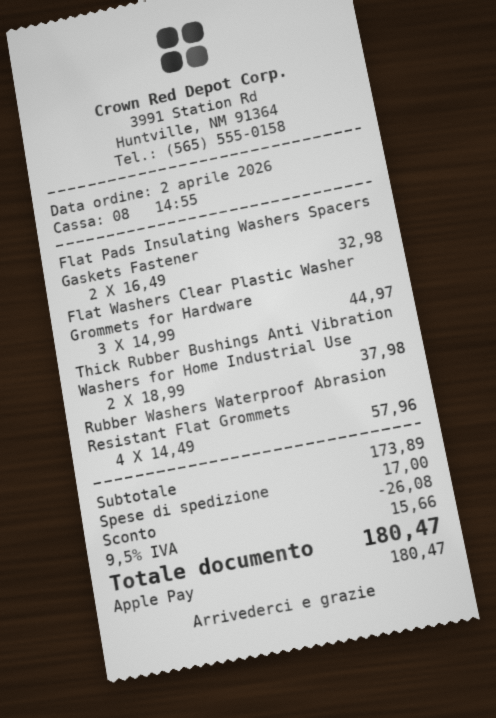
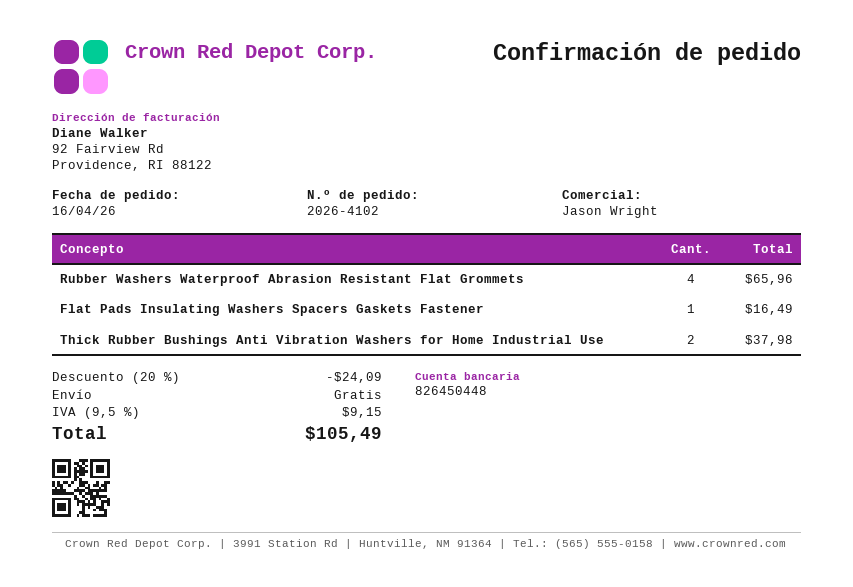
order date: 2026-04-02 -> 2026-04-16
Flat Pads Insulating Washers Spacers Gaskets Fastener: 2 for 32.98 -> 1 for 16.49
Flat Washers Clear Plastic Washer Grommets for Hardware: 3 for 44.97 -> none
Rubber Washers Waterproof Abrasion Resistant Flat Grommets: 4 for 57.96 -> 4 for 65.96
discount: 26.08 -> 24.09
shipping: 17.00 -> 0.00
tax: 9.5% = 15.66 -> 9.5% = 9.15
total: 180.47 -> 105.49

